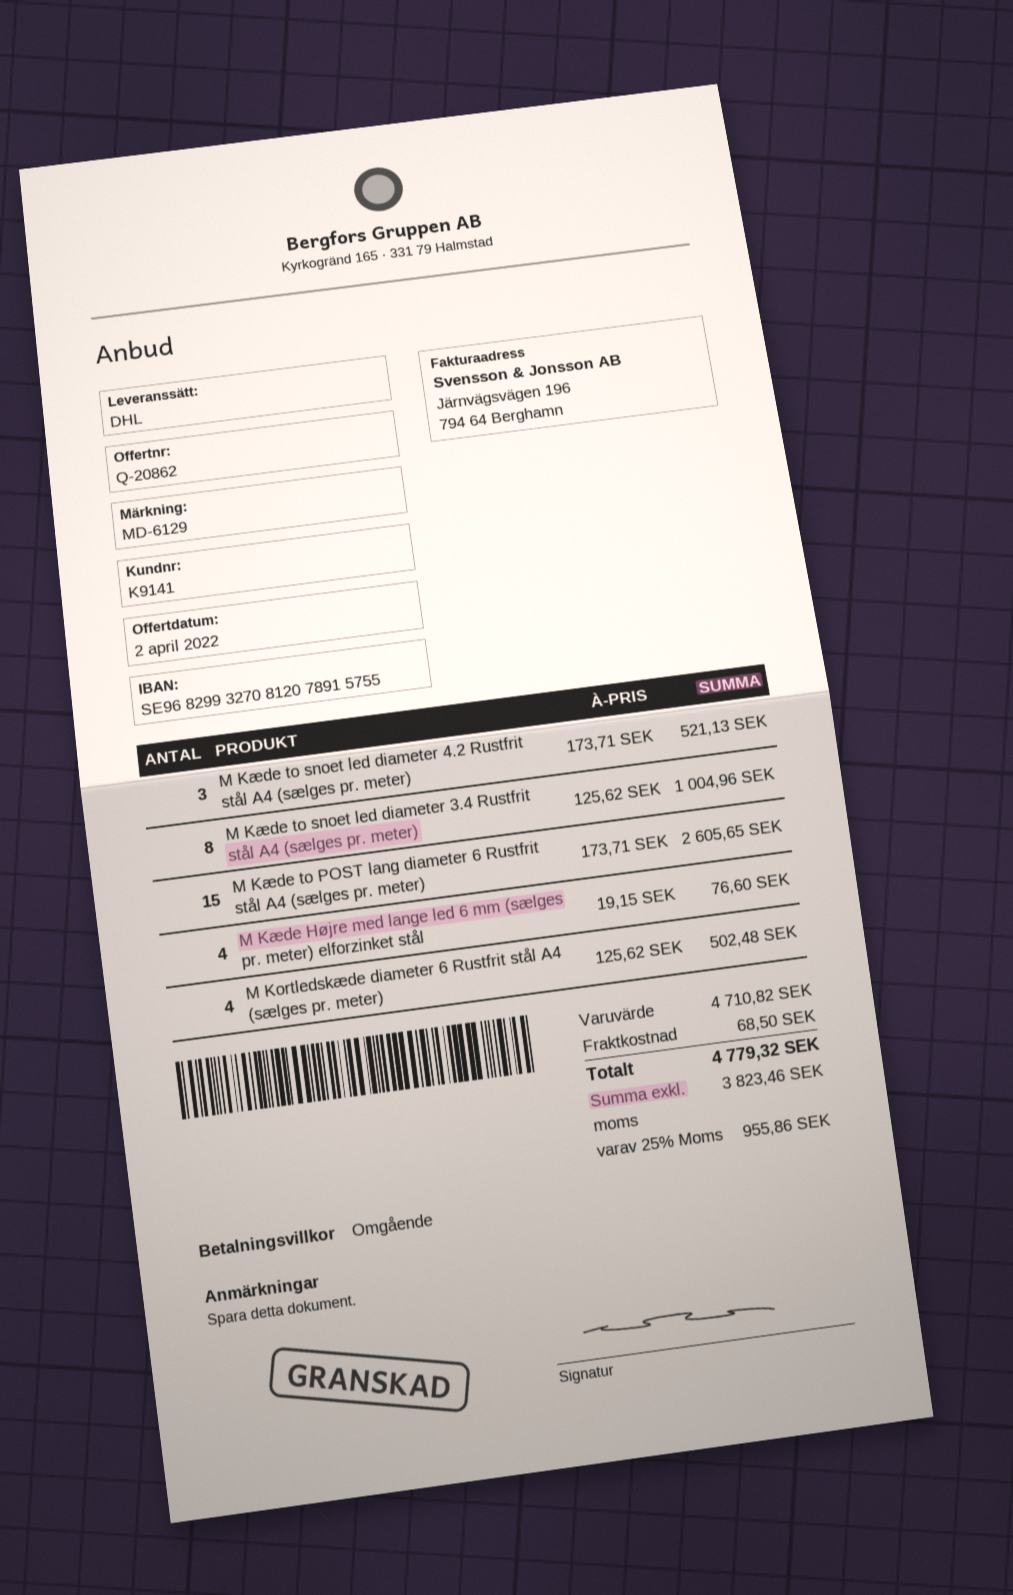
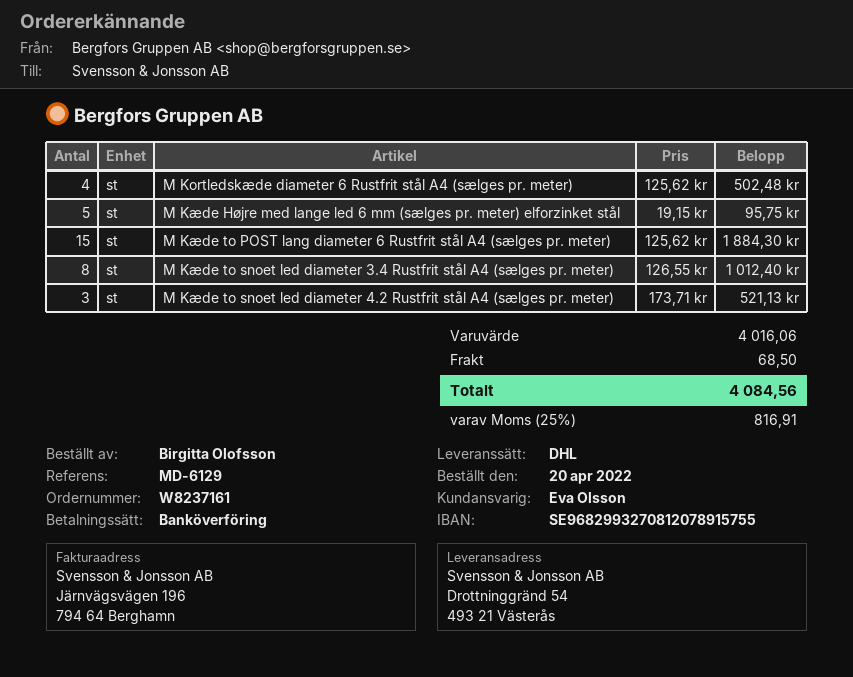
M Kæde to snoet led diameter 3.4 Rustfrit stål A4 (sælges pr. meter): 8 x 125.62 = 1004.96 -> 8 x 126.55 = 1012.40
M Kæde to POST lang diameter 6 Rustfrit stål A4 (sælges pr. meter): 15 x 173.71 = 2605.65 -> 15 x 125.62 = 1884.30
M Kæde Højre med lange led 6 mm (sælges pr. meter) elforzinket stål: 4 x 19.15 = 76.60 -> 5 x 19.15 = 95.75
subtotal: 4710.82 -> 4016.06
tax: 25% = 955.86 -> 25% = 816.91
total: 4779.32 -> 4084.56

